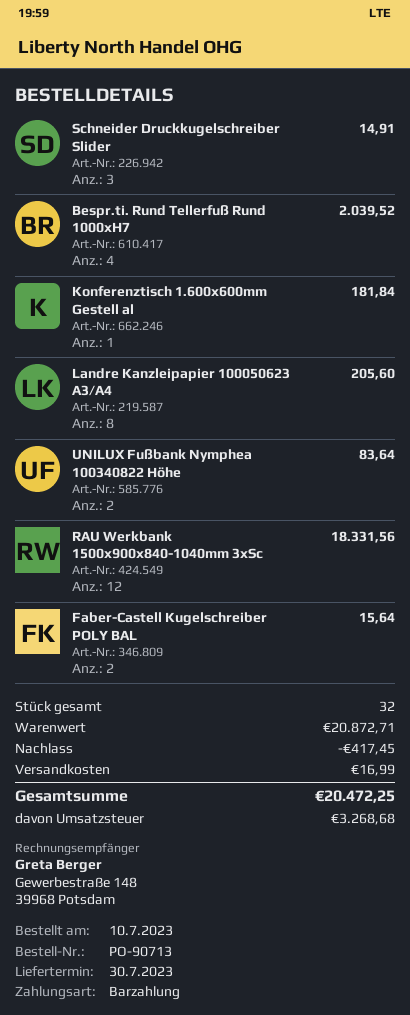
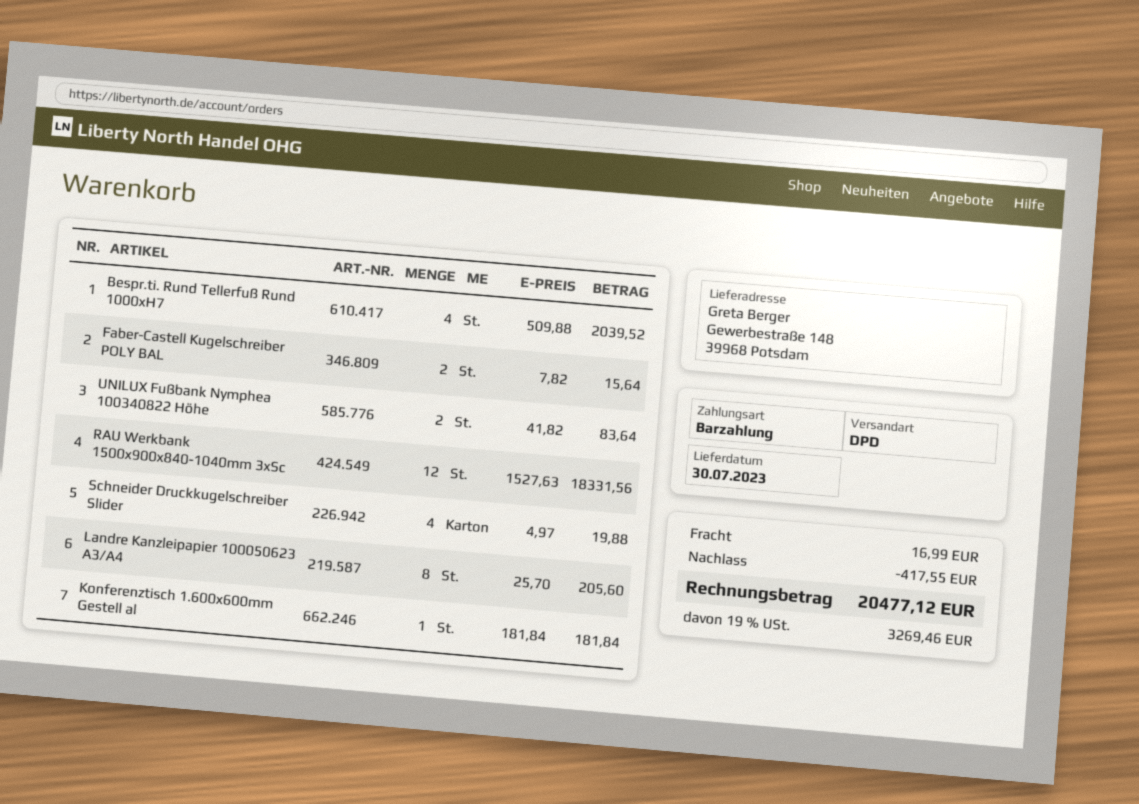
Schneider Druckkugelschreiber Slider: 3 for 14.91 -> 4 for 19.88
discount: 417.45 -> 417.55
tax: 3268.68 -> 3269.46
total: 20472.25 -> 20477.12

